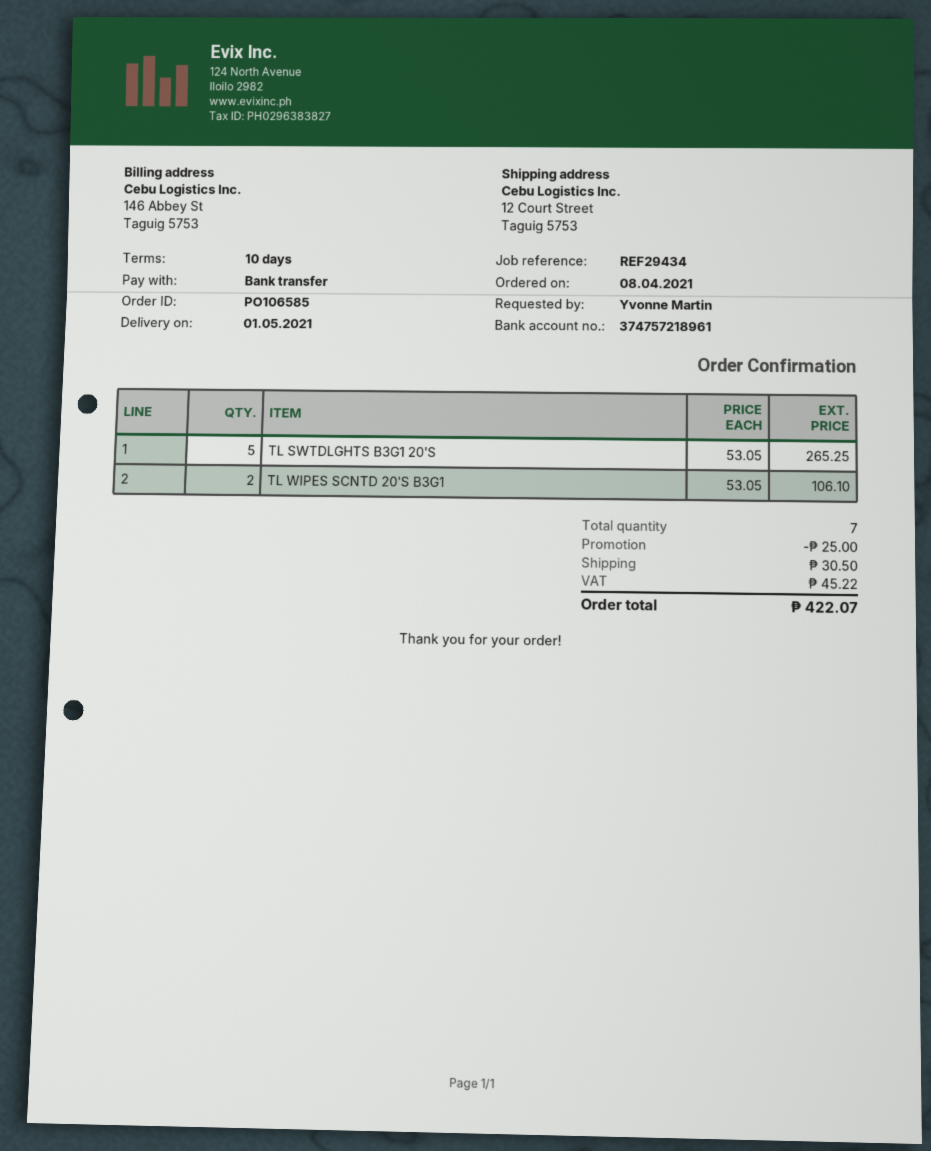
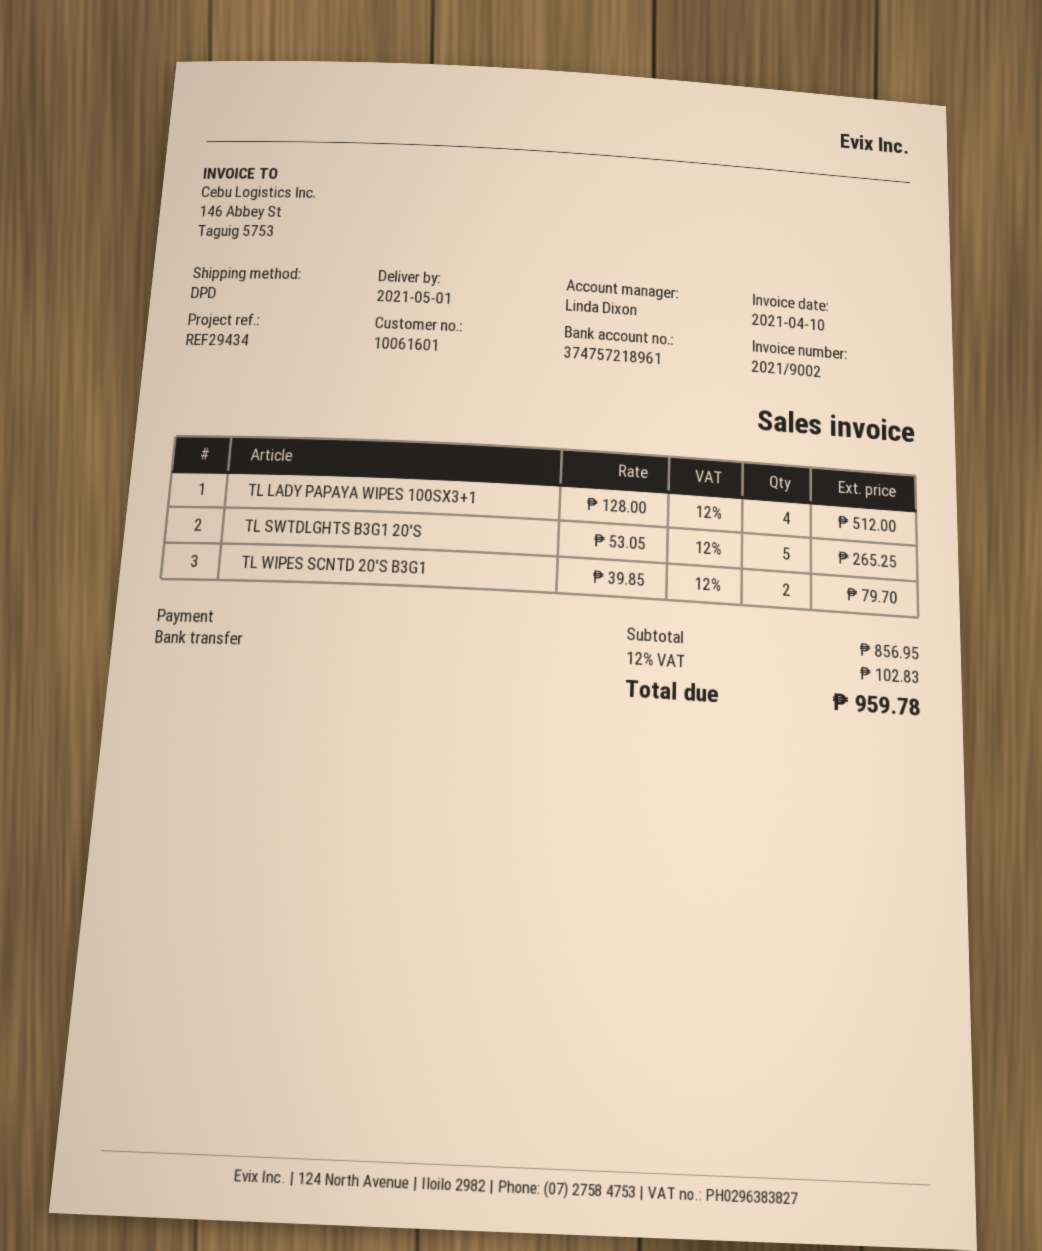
TL WIPES SCNTD 20'S B3G1: 2 x 53.05 = 106.10 -> 2 x 39.85 = 79.70
TL LADY PAPAYA WIPES 100SX3+1: none -> 4 x 128.00 = 512.00
discount: 25.00 -> none
shipping: 30.50 -> none
tax: 45.22 -> 102.83
total: 422.07 -> 959.78

